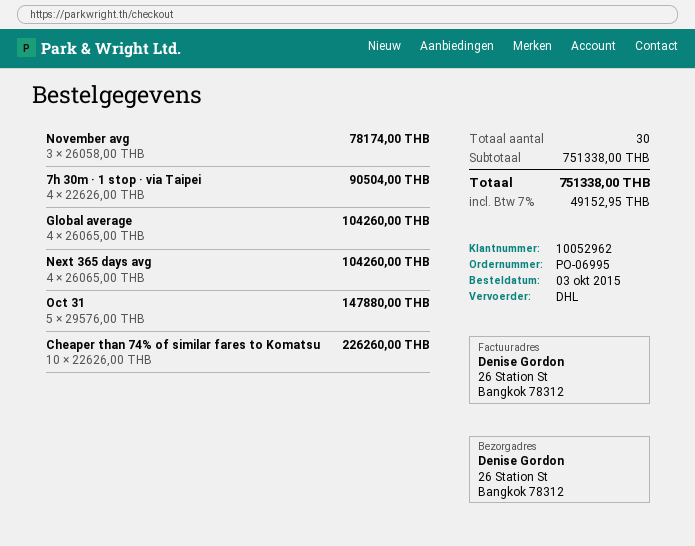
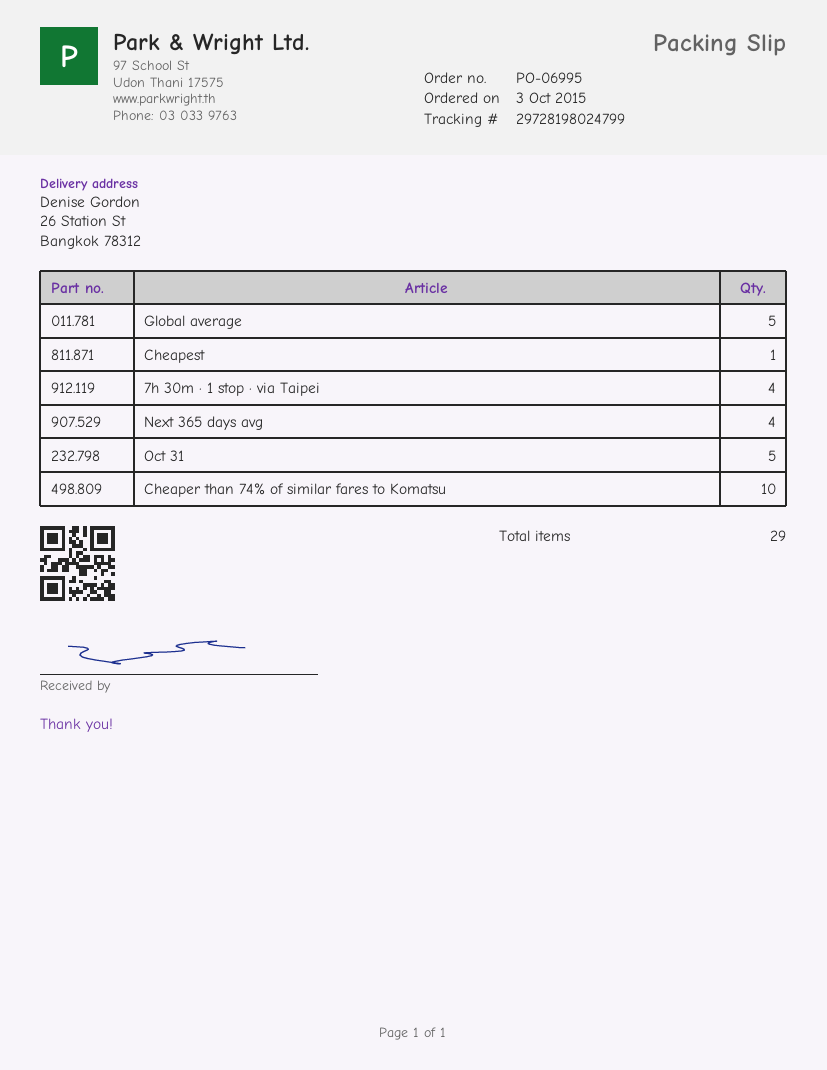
November avg: 3 -> none
Global average: 4 -> 5
Cheapest: none -> 1
total quantity: 30 -> 29

